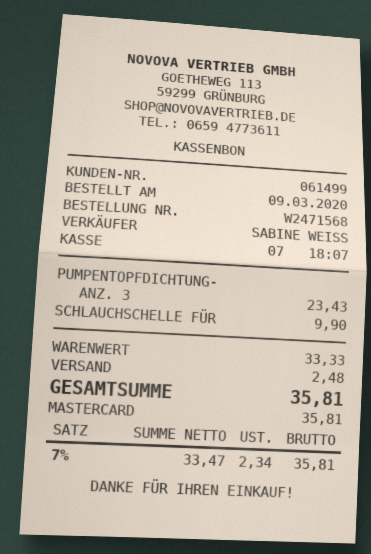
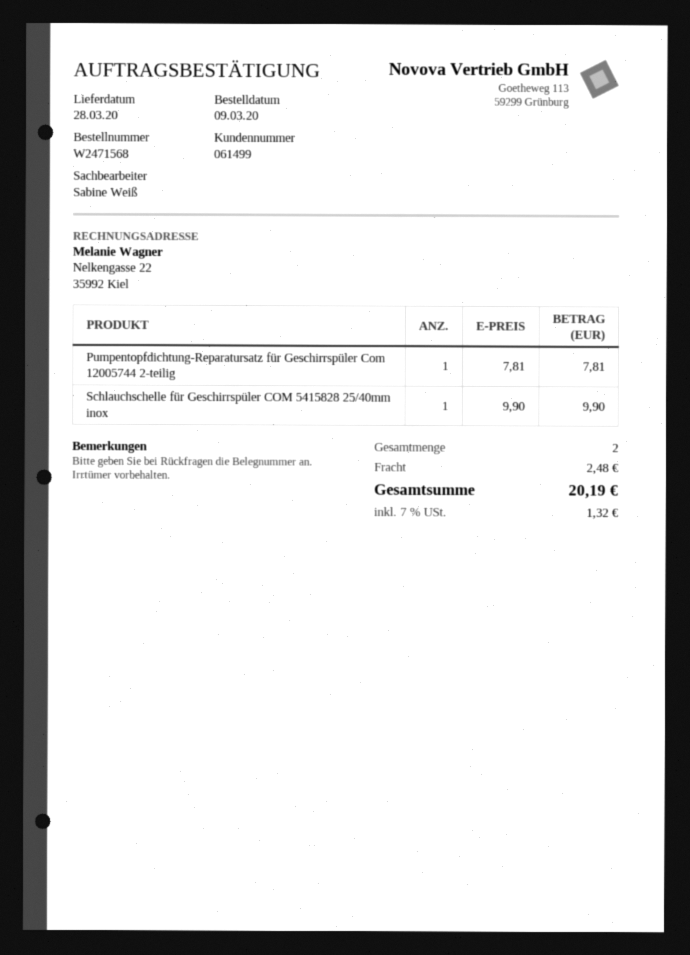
PUMPENTOPFDICHTUNG-: 3 for 23.43 -> 1 for 7.81
tax: 7% = 2.34 -> 7% = 1.32
total: 35.81 -> 20.19

